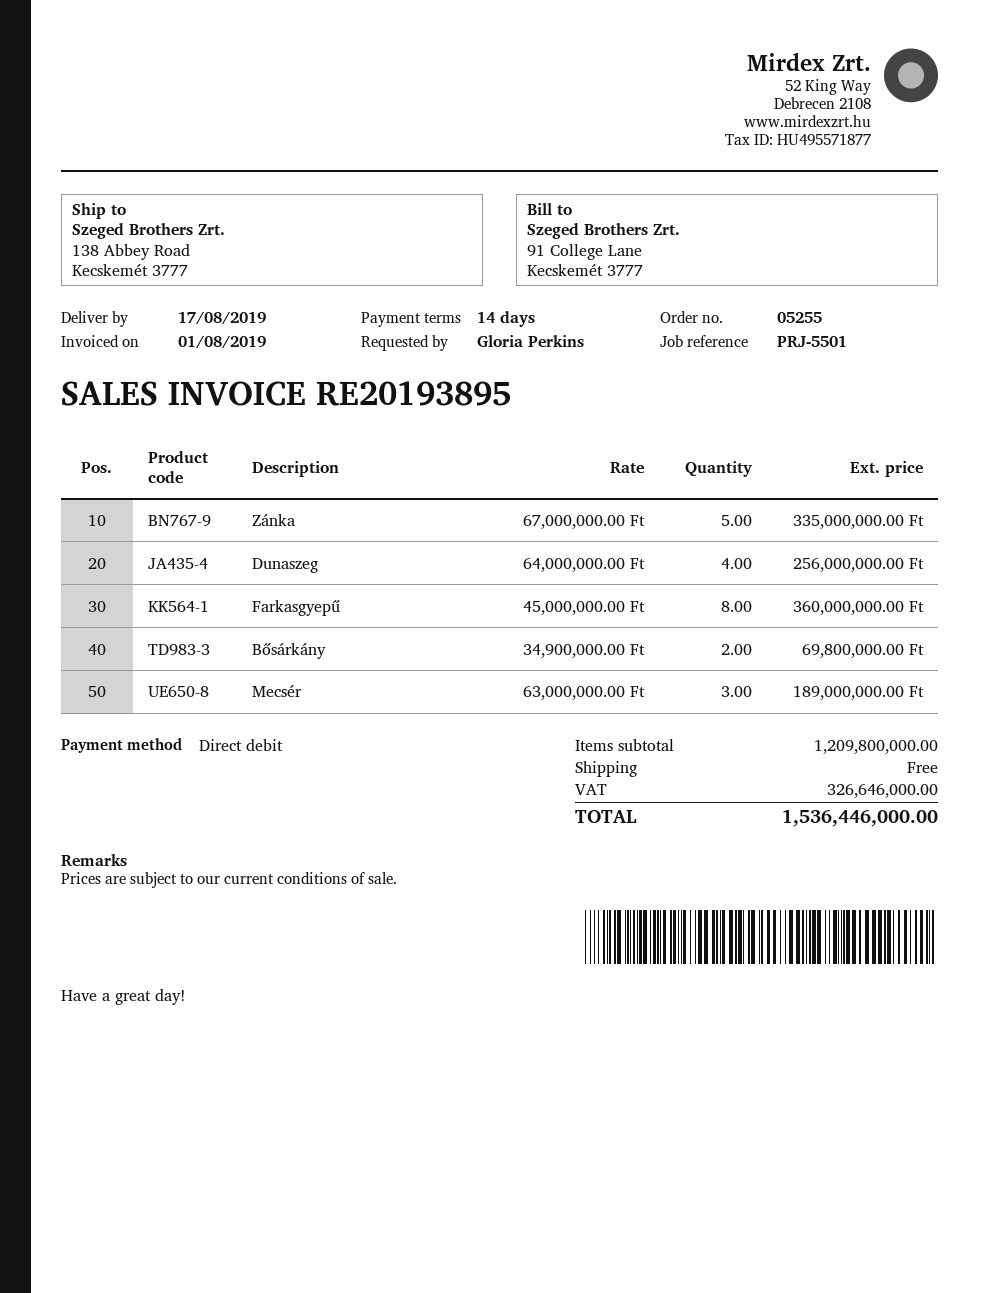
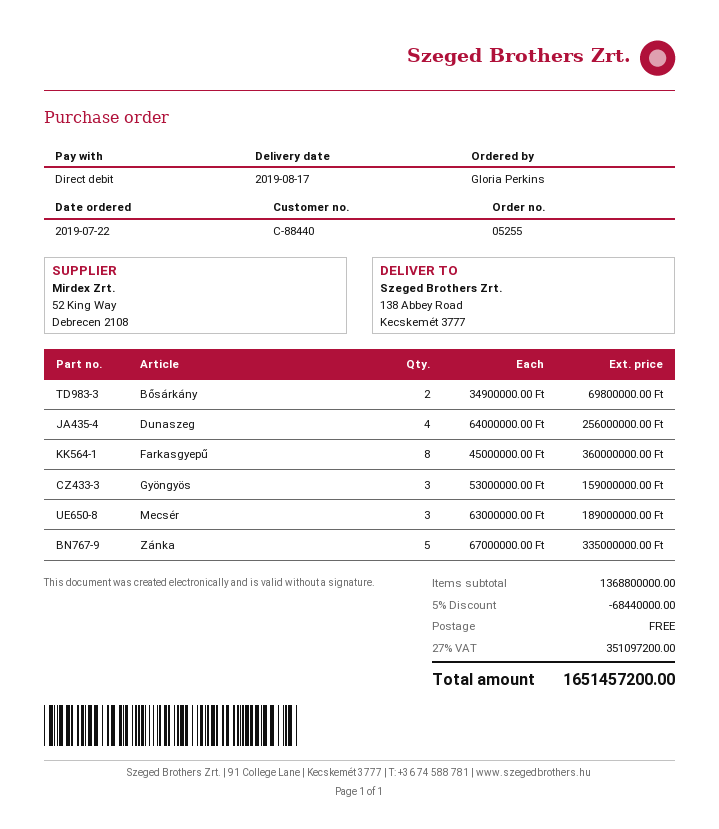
Gyöngyös: none -> 3 x 53000000.00 = 159000000.00
subtotal: 1209800000.00 -> 1368800000.00
discount: none -> 5% = 68440000.00
tax: 326646000.00 -> 351097200.00
total: 1536446000.00 -> 1651457200.00

